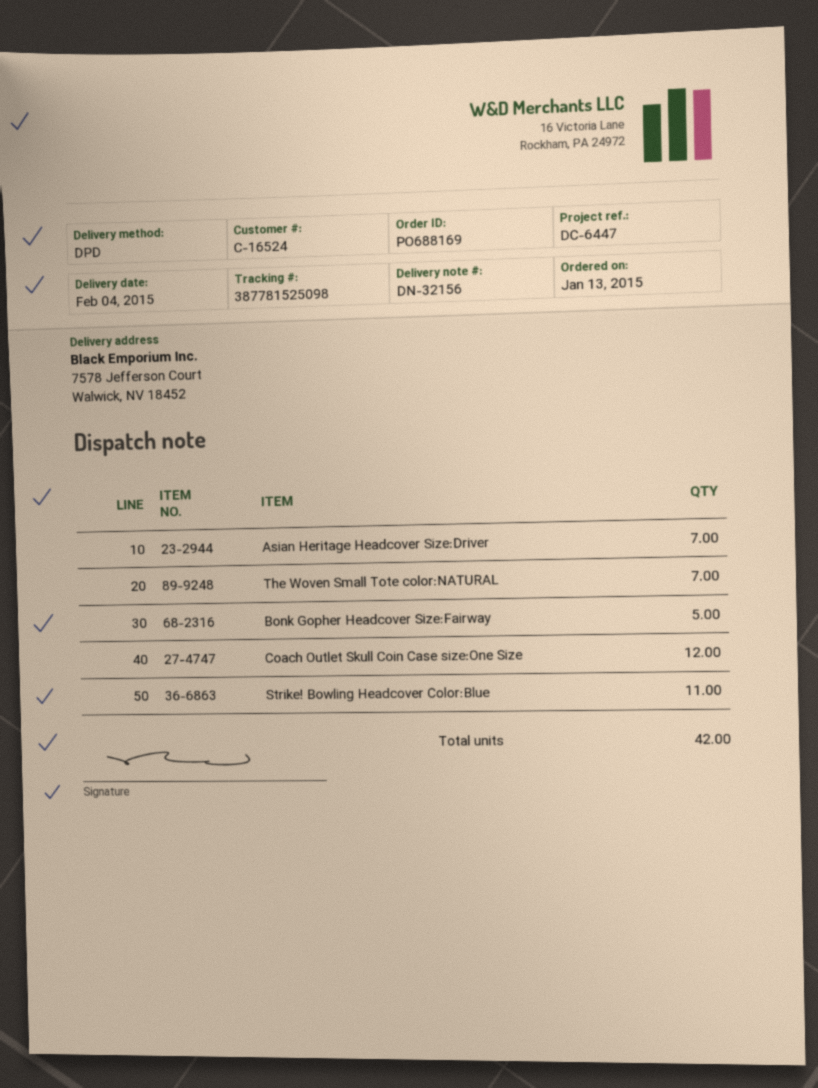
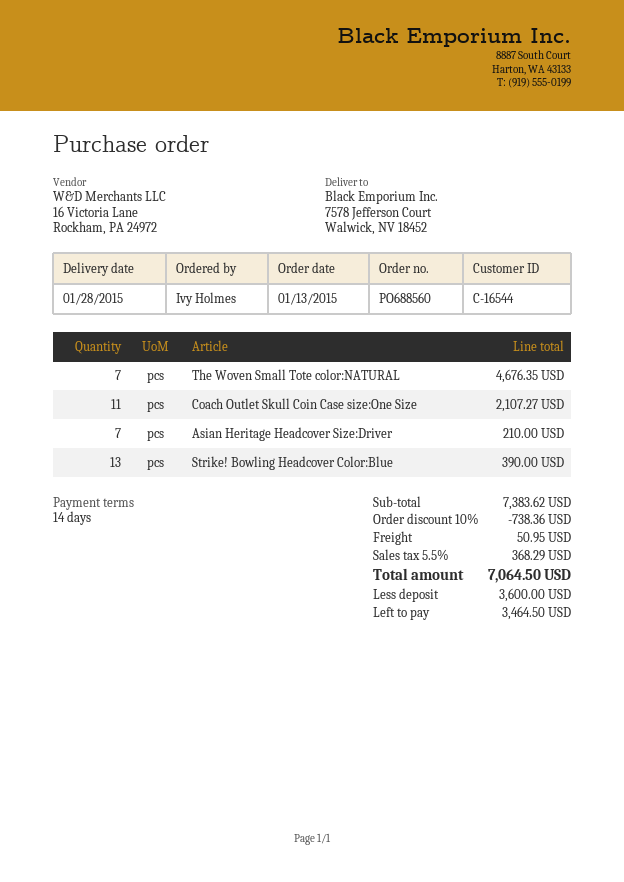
order number: PO688169 -> PO688560
delivery date: 2015-02-04 -> 2015-01-28
customer number: C-16524 -> C-16544
Bonk Gopher Headcover Size:Fairway: 5 -> none
Coach Outlet Skull Coin Case size:One Size: 12 -> 11
Strike! Bowling Headcover Color:Blue: 11 -> 13

